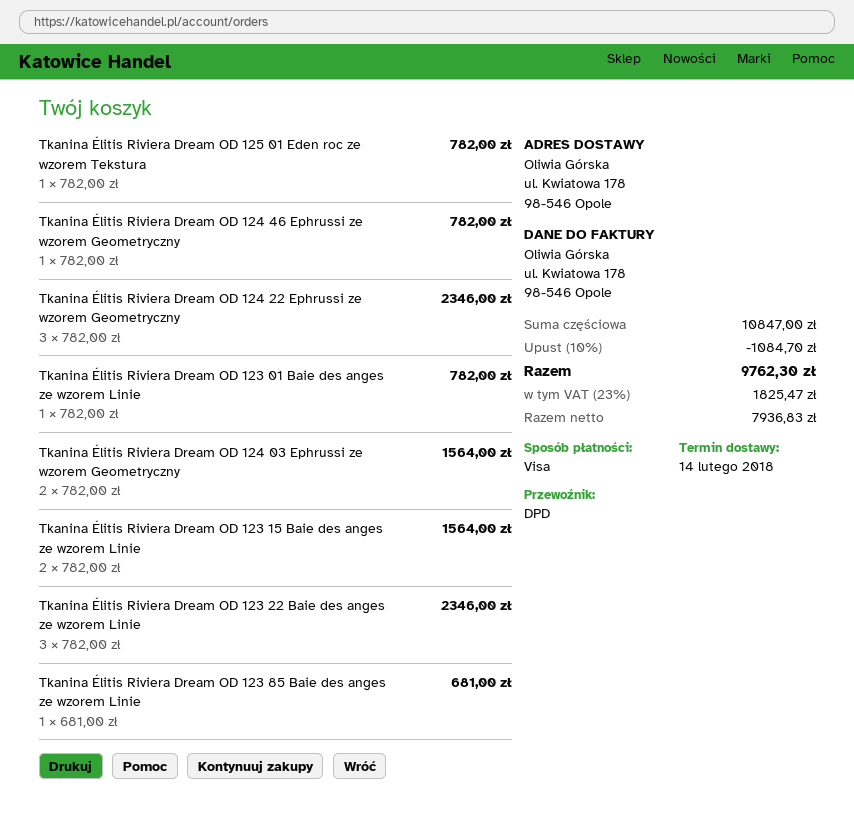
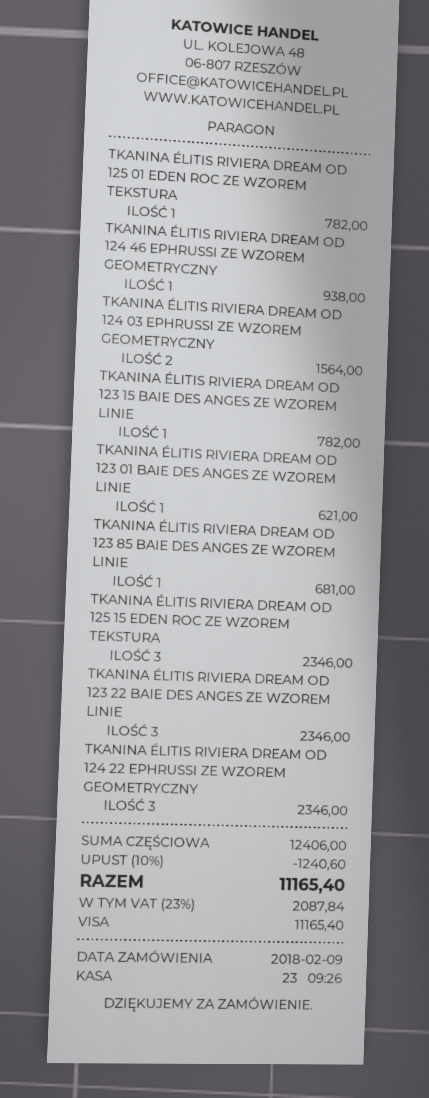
Tkanina Élitis Riviera Dream OD 124 46 Ephrussi ze wzorem Geometryczny: 1 for 782.00 -> 1 for 938.00
Tkanina Élitis Riviera Dream OD 123 01 Baie des anges ze wzorem Linie: 1 for 782.00 -> 1 for 621.00
Tkanina Élitis Riviera Dream OD 123 15 Baie des anges ze wzorem Linie: 2 for 1564.00 -> 1 for 782.00
TKANINA ÉLITIS RIVIERA DREAM OD 125 15 EDEN ROC ZE WZOREM TEKSTURA: none -> 3 for 2346.00
subtotal: 10847.00 -> 12406.00
discount: 10% = 1084.70 -> 10% = 1240.60
tax: 23% = 1825.47 -> 23% = 2087.84
total: 9762.30 -> 11165.40

